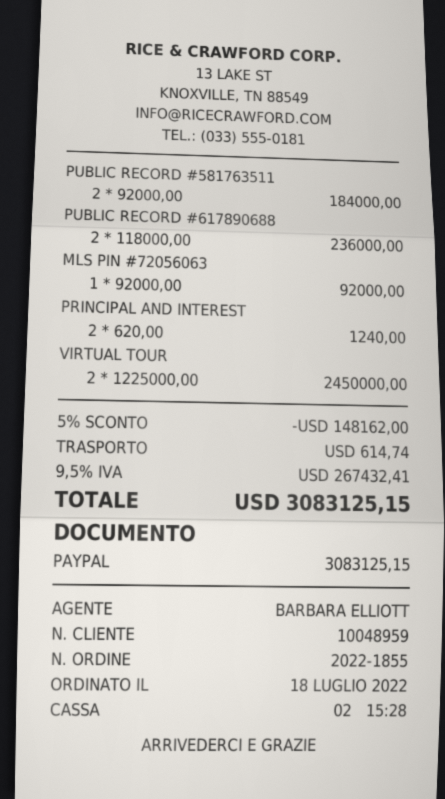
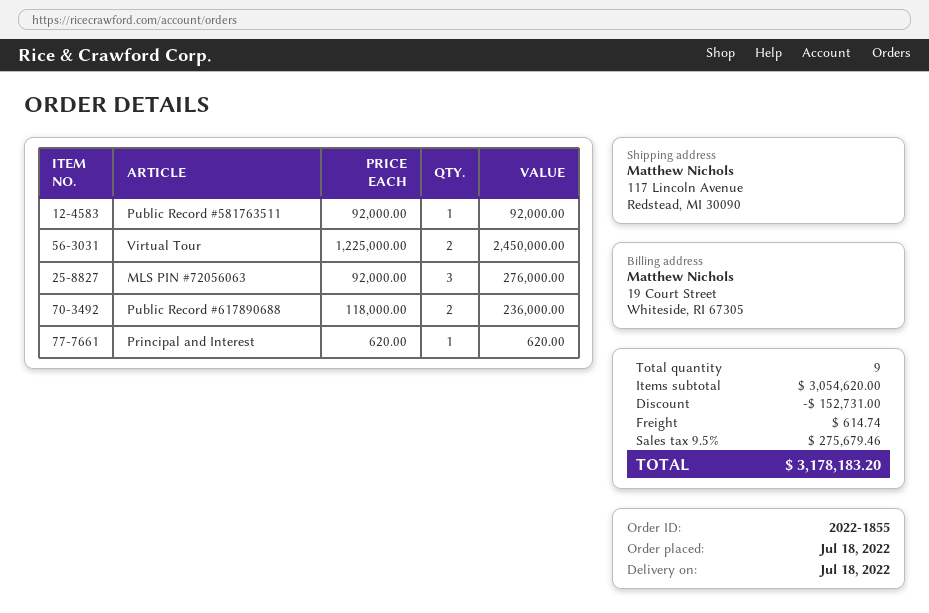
PUBLIC RECORD #581763511: 2 x 92000.00 = 184000.00 -> 1 x 92000.00 = 92000.00
MLS PIN #72056063: 1 x 92000.00 = 92000.00 -> 3 x 92000.00 = 276000.00
PRINCIPAL AND INTEREST: 2 x 620.00 = 1240.00 -> 1 x 620.00 = 620.00
discount: 148162.00 -> 152731.00
tax: 9.5% = 267432.41 -> 9.5% = 275679.46
total: 3083125.15 -> 3178183.20

